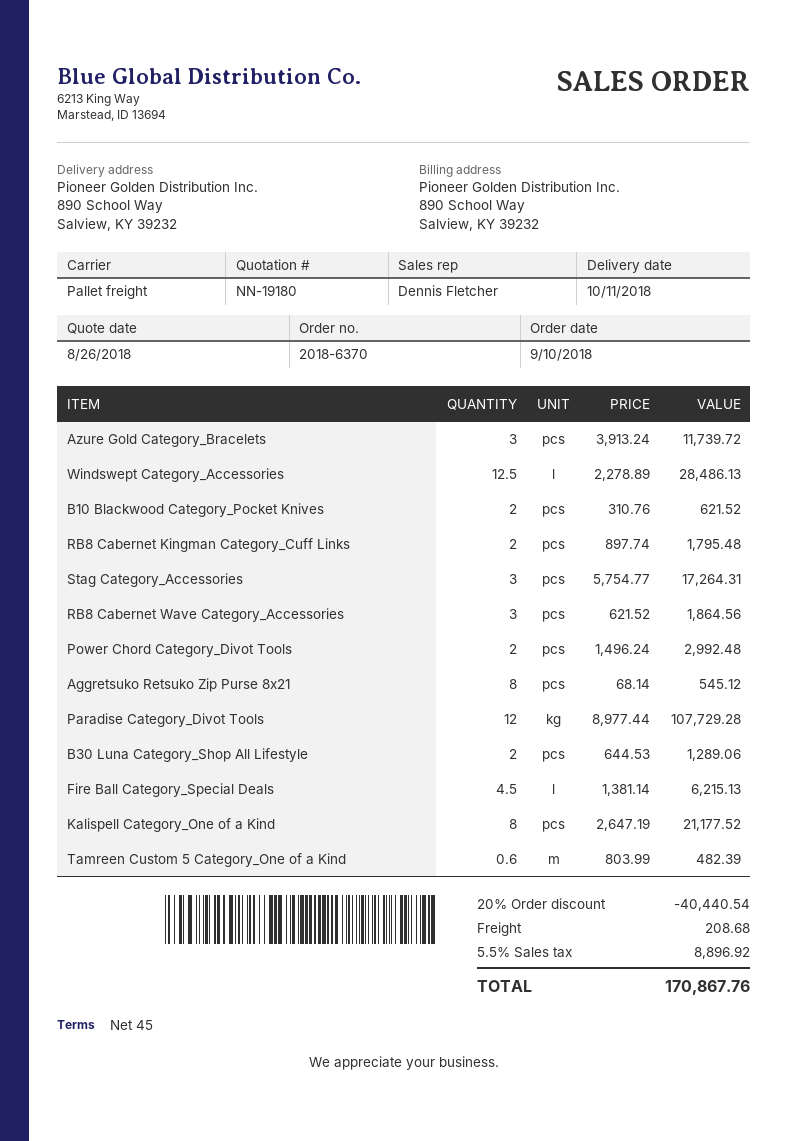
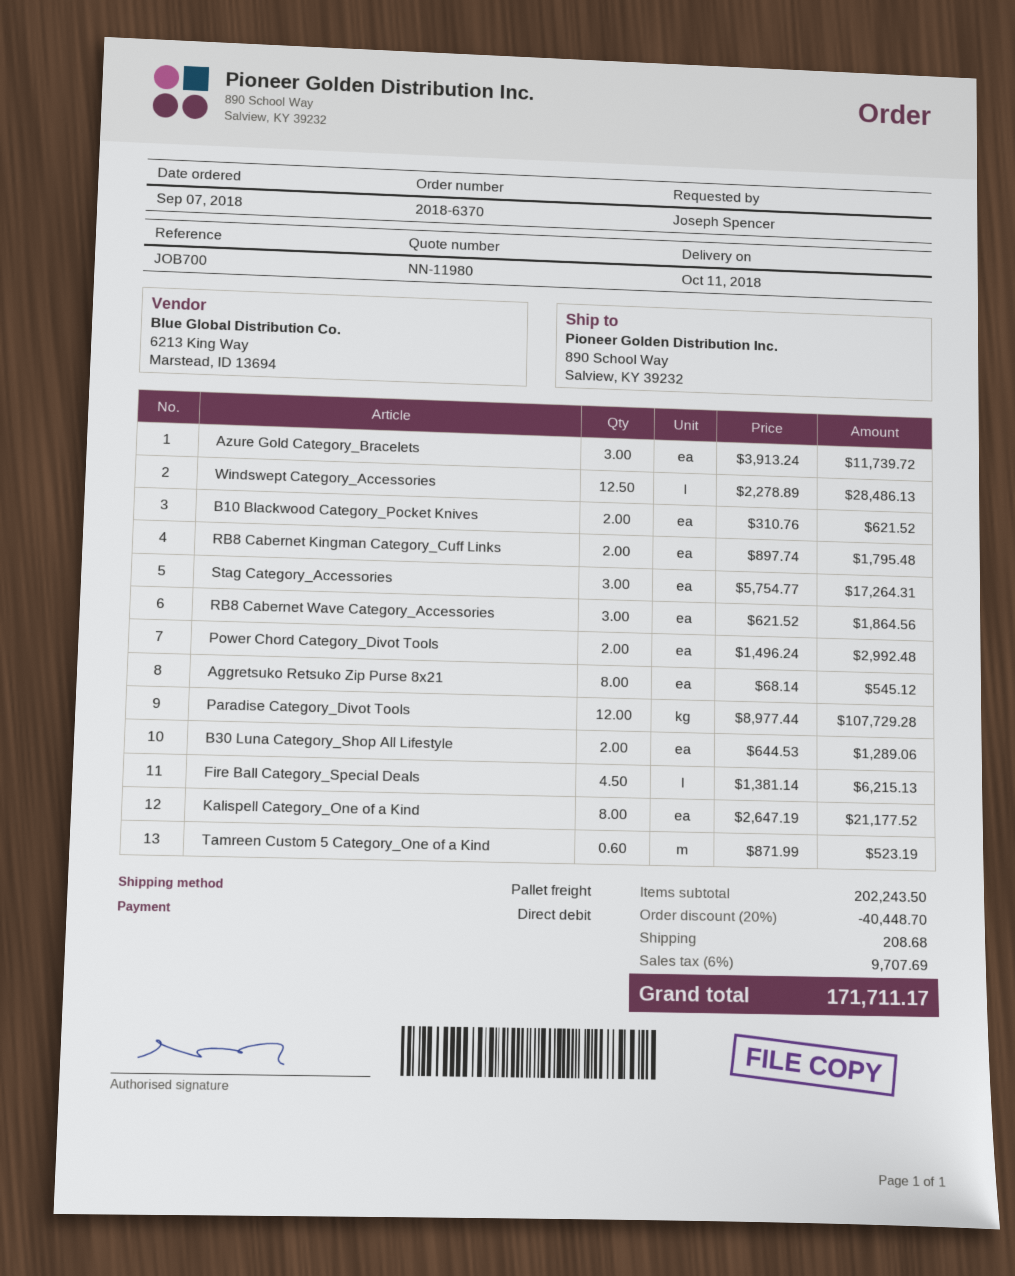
quote number: NN-19180 -> NN-11980
order date: 2018-09-10 -> 2018-09-07
Tamreen Custom 5 Category_One of a Kind: 0.6 x 803.99 = 482.39 -> 0.6 x 871.99 = 523.19
discount: 20% = 40440.54 -> 20% = 40448.70
tax: 5.5% = 8896.92 -> 6% = 9707.69
total: 170867.76 -> 171711.17

